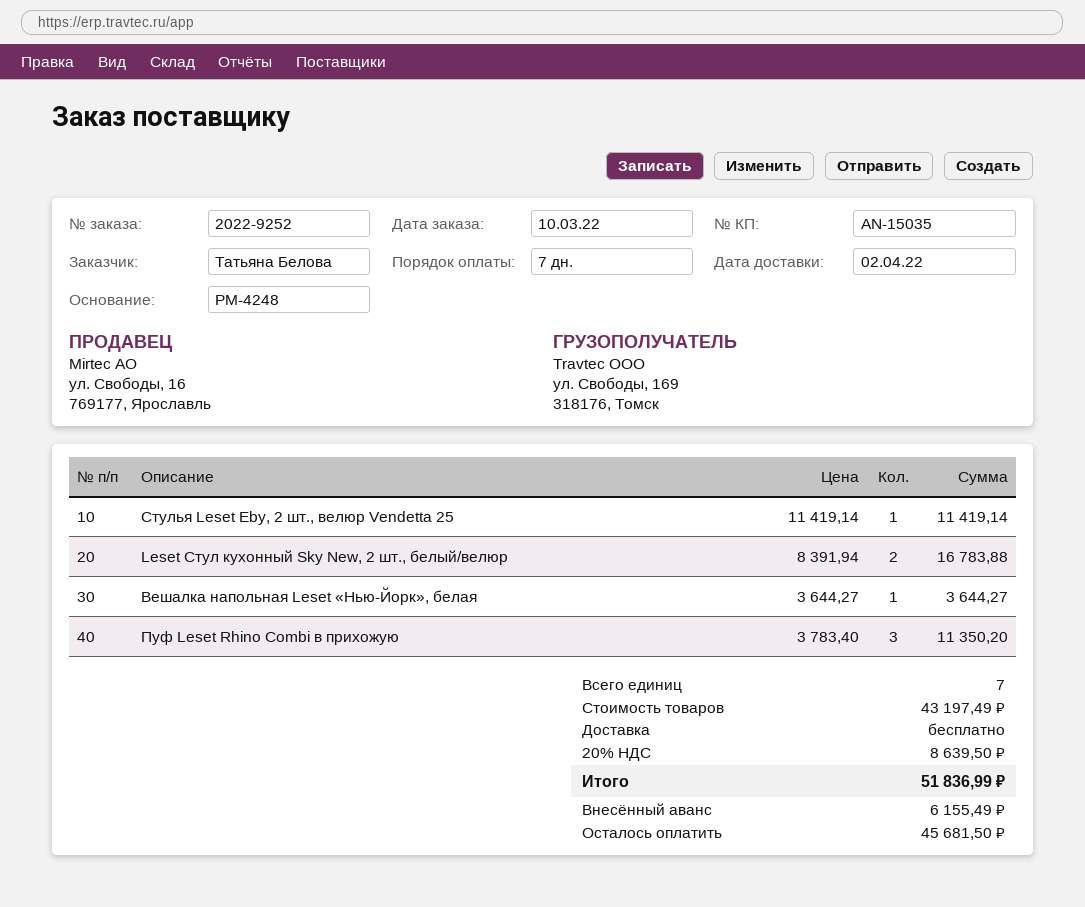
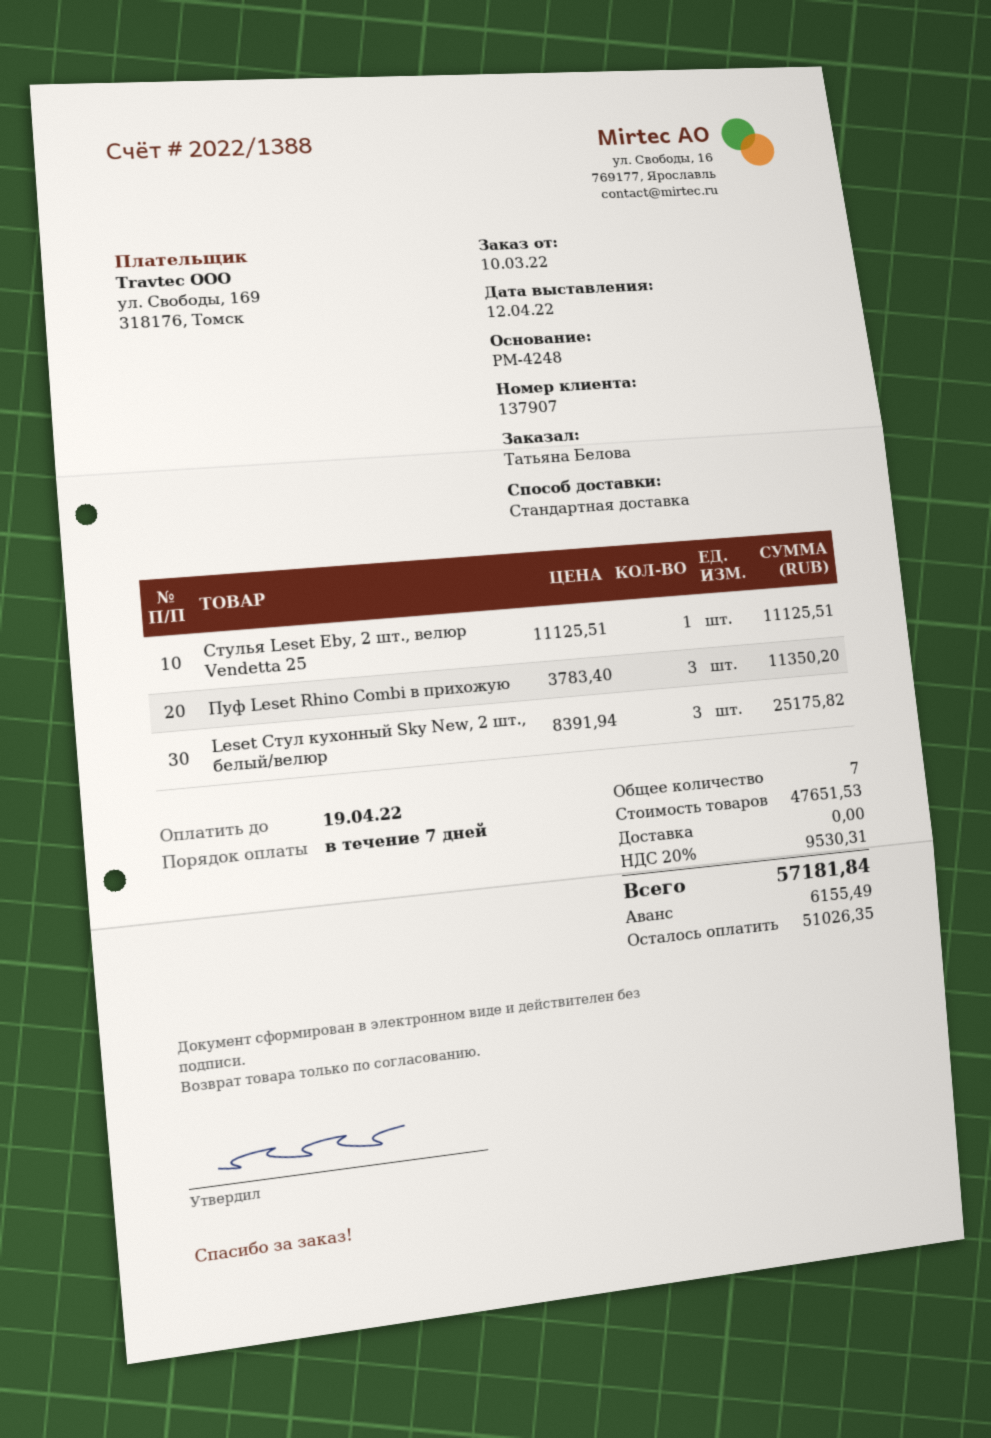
Стулья Leset Eby, 2 шт., велюр Vendetta 25: 1 x 11419.14 = 11419.14 -> 1 x 11125.51 = 11125.51
Leset Стул кухонный Sky New, 2 шт., белый/велюр: 2 x 8391.94 = 16783.88 -> 3 x 8391.94 = 25175.82
Вешалка напольная Leset «Нью-Йорк», белая: 1 x 3644.27 = 3644.27 -> none
subtotal: 43197.49 -> 47651.53
tax: 20% = 8639.50 -> 20% = 9530.31
total: 51836.99 -> 57181.84
balance: 45681.50 -> 51026.35

